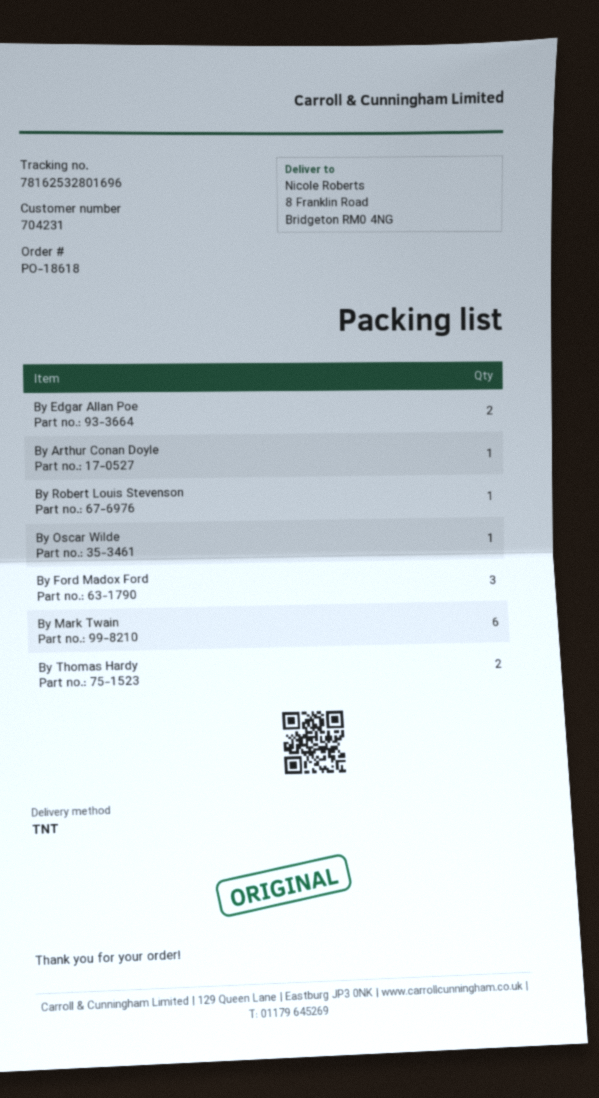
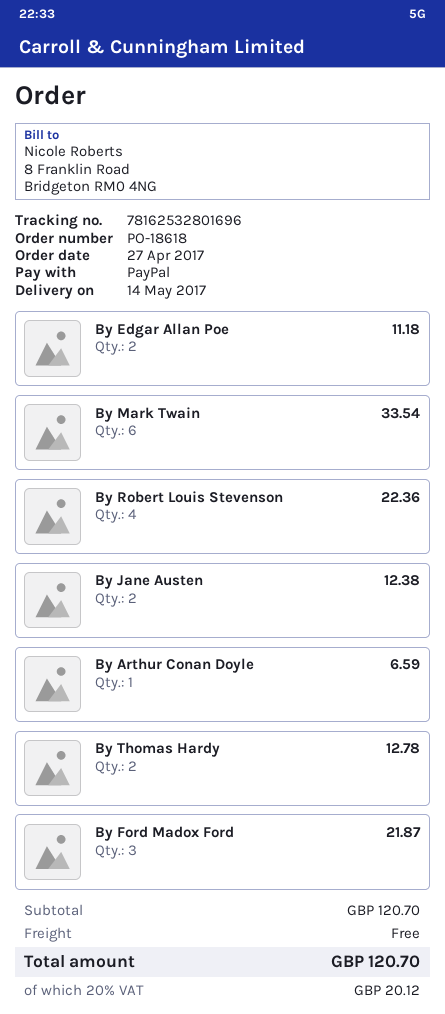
By Robert Louis Stevenson: 1 -> 4
By Oscar Wilde: 1 -> none
By Jane Austen: none -> 2

